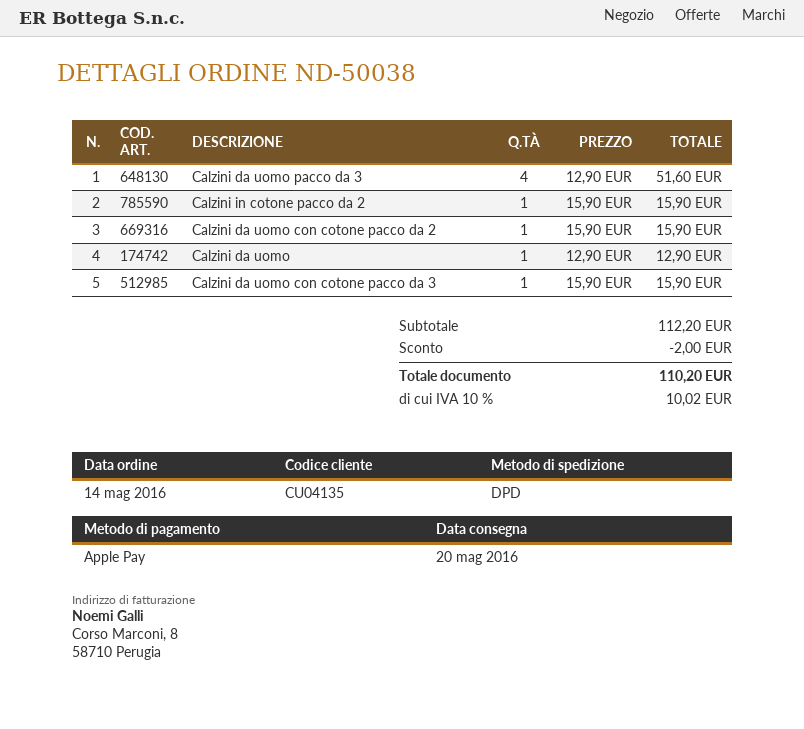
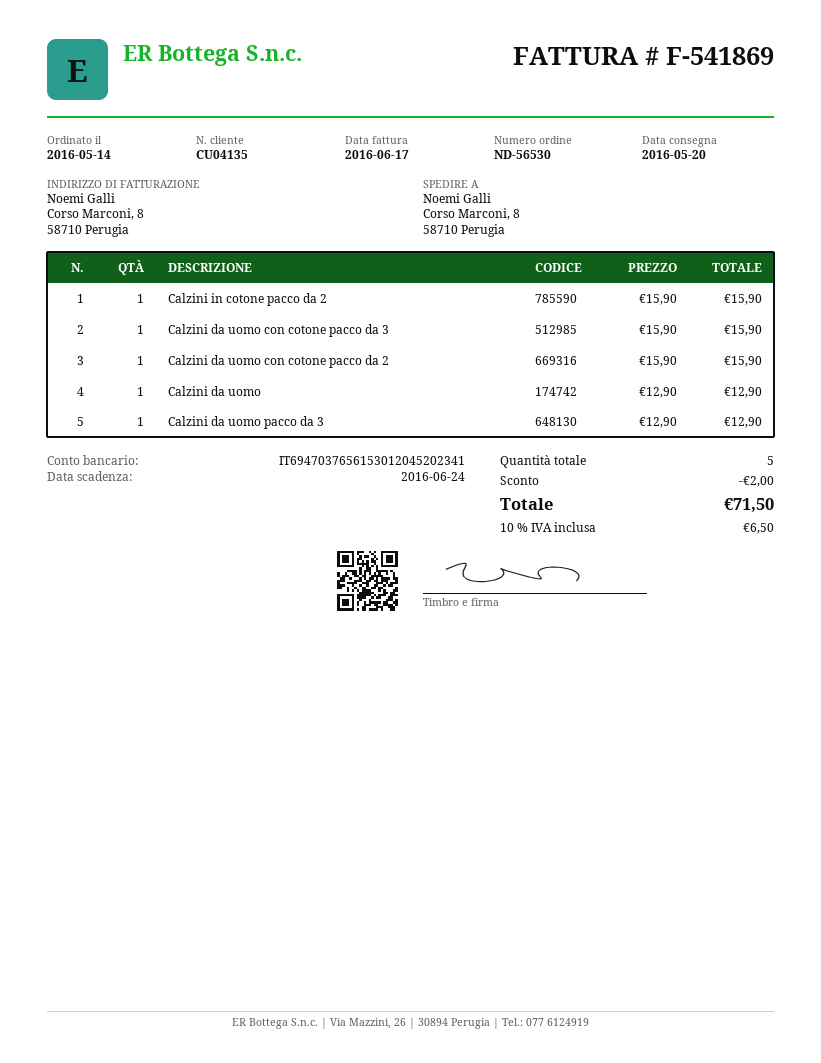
order number: ND-50038 -> ND-56530
Calzini da uomo pacco da 3: 4 x 12.90 = 51.60 -> 1 x 12.90 = 12.90
tax: 10% = 10.02 -> 10% = 6.50
total: 110.20 -> 71.50

